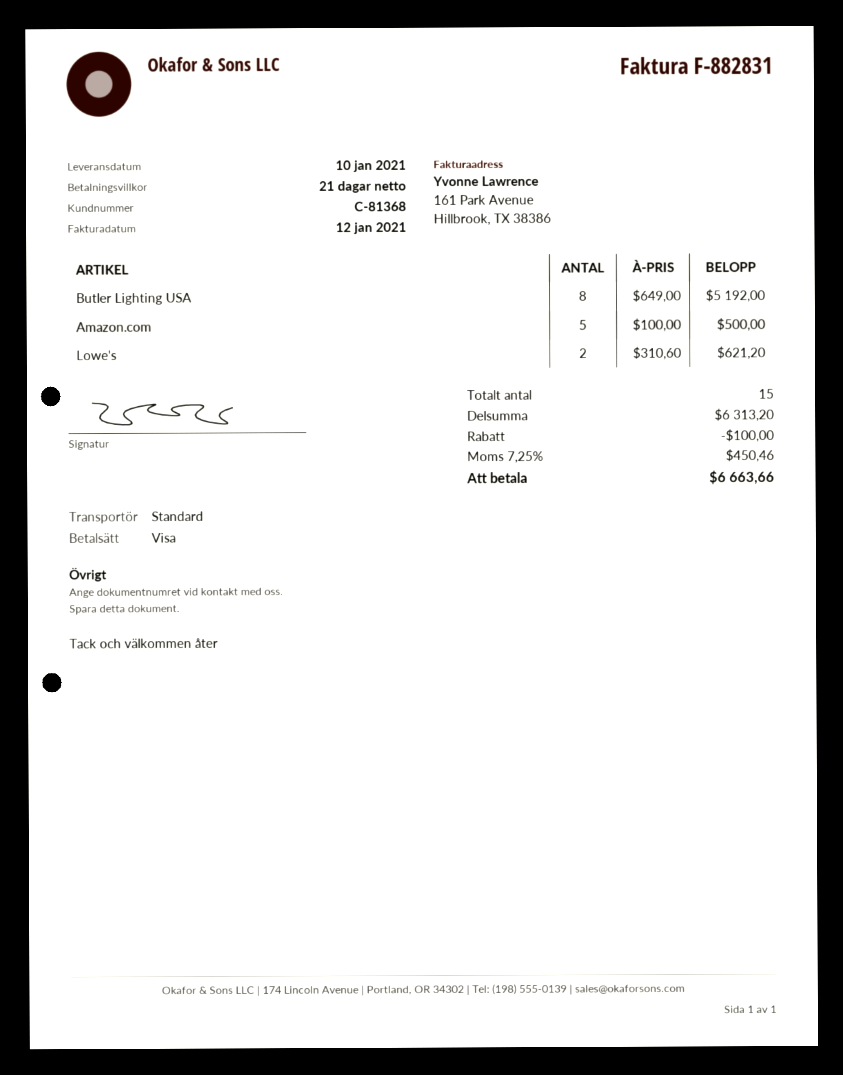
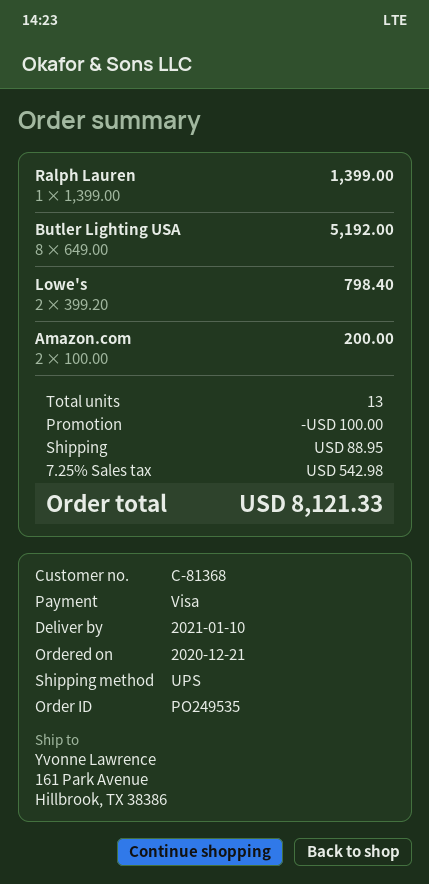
shipping method: standard -> UPS
Amazon.com: 5 x 100.00 = 500.00 -> 2 x 100.00 = 200.00
Lowe's: 2 x 310.60 = 621.20 -> 2 x 399.20 = 798.40
Ralph Lauren: none -> 1 x 1399.00 = 1399.00
total quantity: 15 -> 13
shipping: none -> 88.95
tax: 7.25% = 450.46 -> 7.25% = 542.98
total: 6663.66 -> 8121.33

